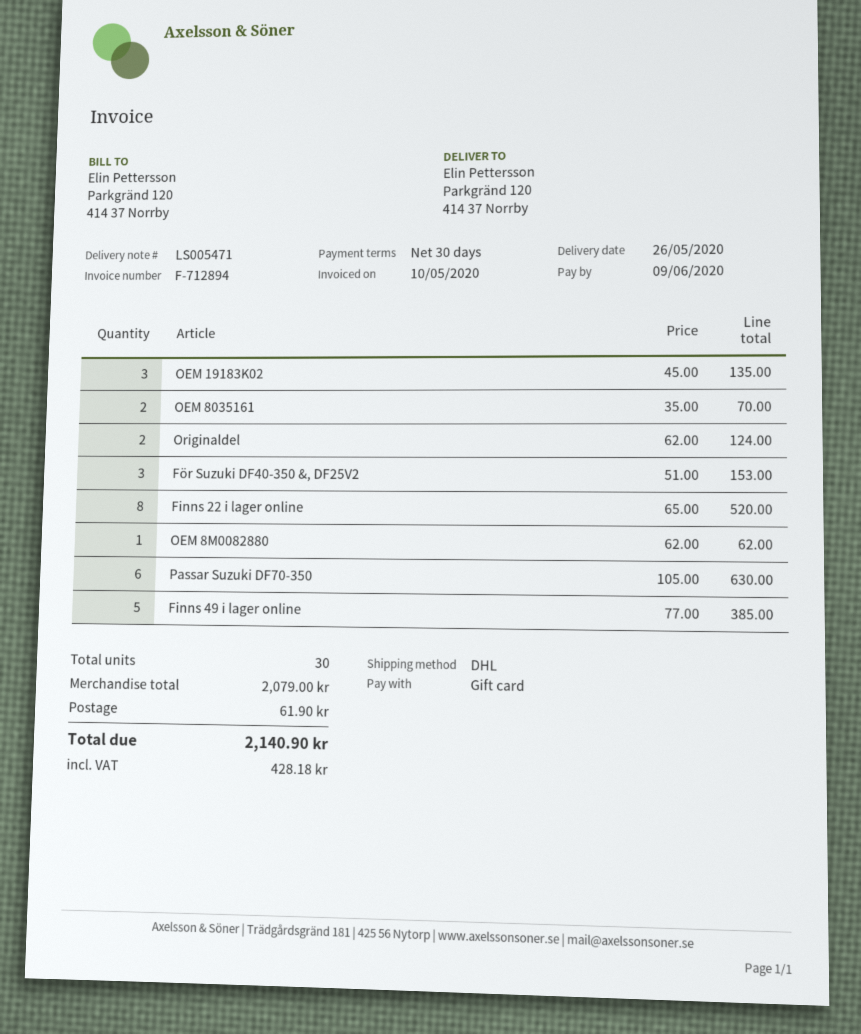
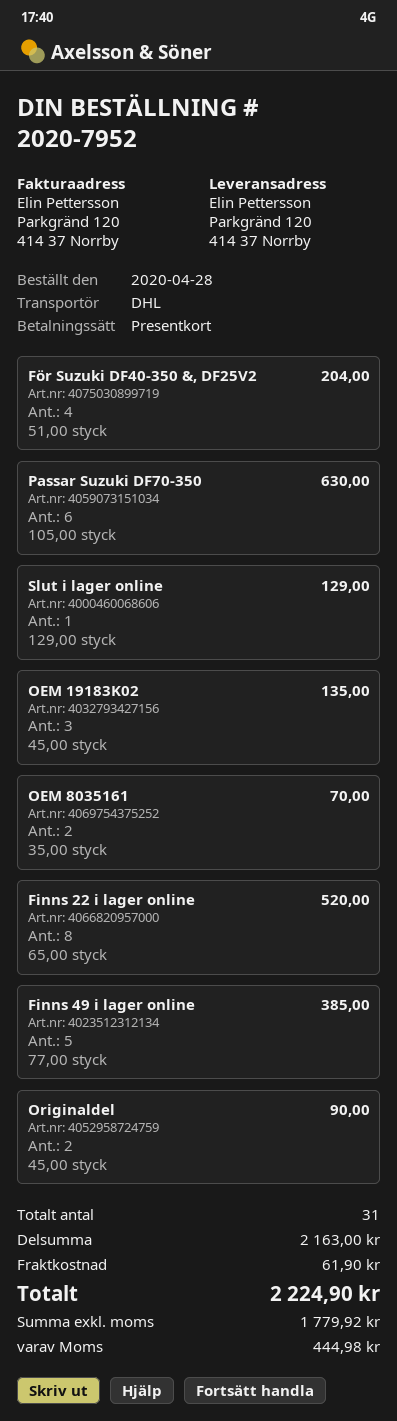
Originaldel: 2 x 62.00 = 124.00 -> 2 x 45.00 = 90.00
För Suzuki DF40-350 &, DF25V2: 3 x 51.00 = 153.00 -> 4 x 51.00 = 204.00
OEM 8M0082880: 1 x 62.00 = 62.00 -> none
Slut i lager online: none -> 1 x 129.00 = 129.00
total quantity: 30 -> 31
subtotal: 2079.00 -> 2163.00
tax: 428.18 -> 444.98
total: 2140.90 -> 2224.90

